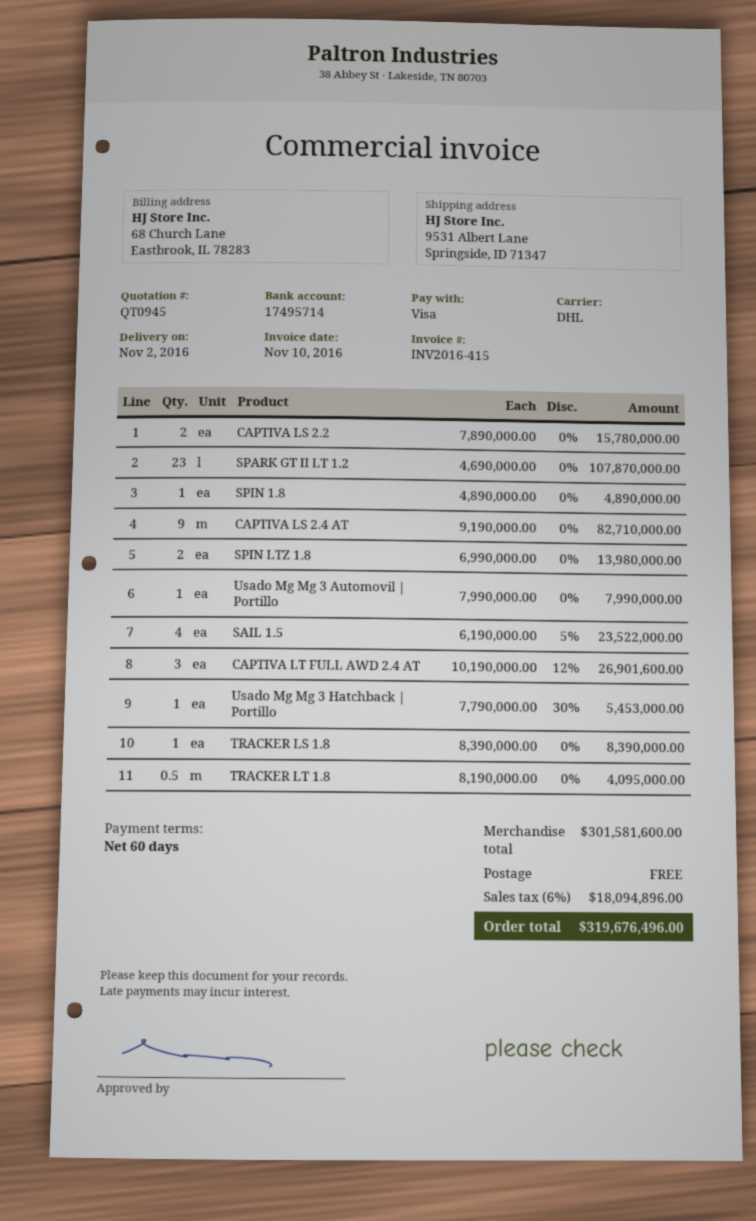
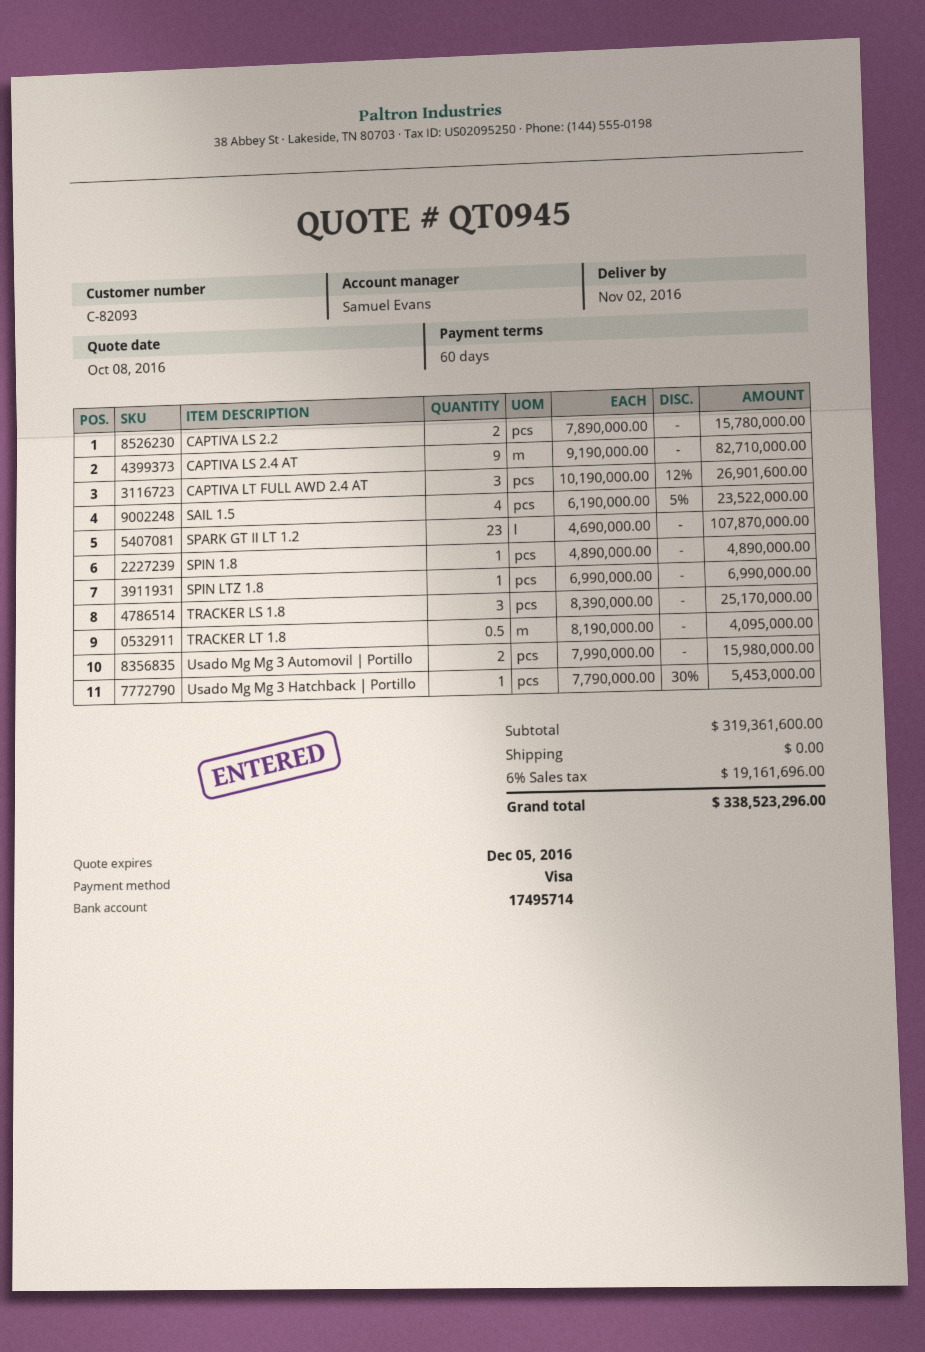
SPIN LTZ 1.8: 2 x 6990000.00 = 13980000.00 -> 1 x 6990000.00 = 6990000.00
Usado Mg Mg 3 Automovil | Portillo: 1 x 7990000.00 = 7990000.00 -> 2 x 7990000.00 = 15980000.00
TRACKER LS 1.8: 1 x 8390000.00 = 8390000.00 -> 3 x 8390000.00 = 25170000.00
subtotal: 301581600.00 -> 319361600.00
tax: 6% = 18094896.00 -> 6% = 19161696.00
total: 319676496.00 -> 338523296.00

